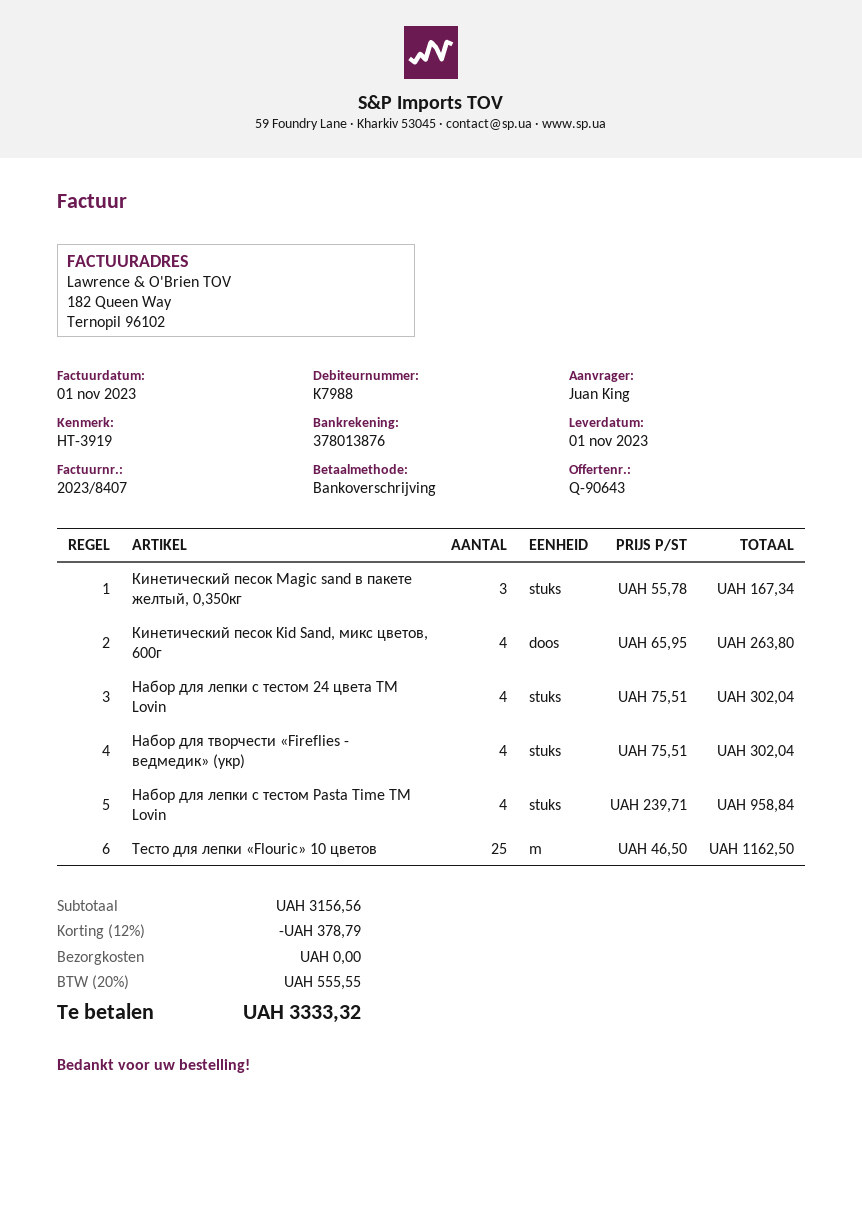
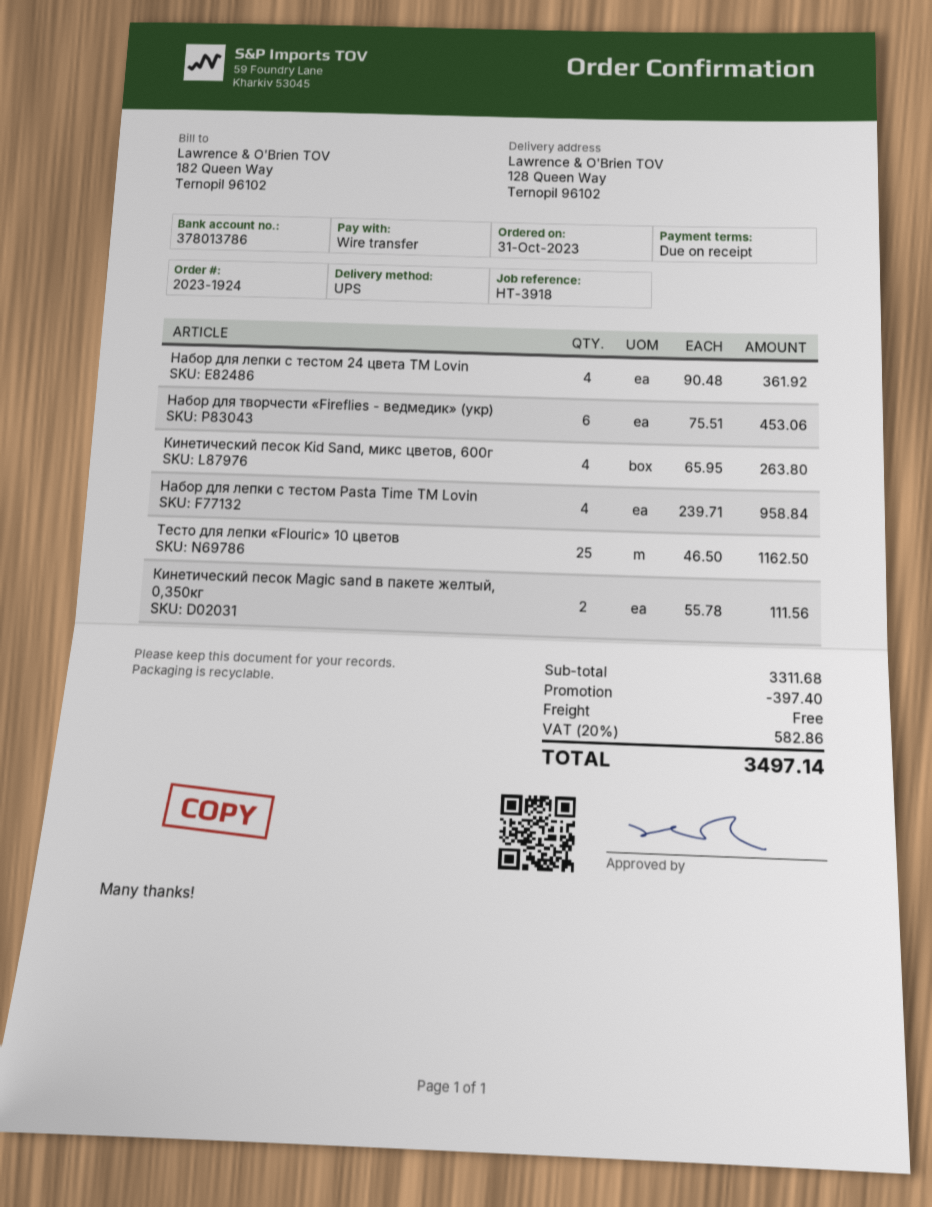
reference: HT-3919 -> HT-3918
bank account: 378013876 -> 378013786
Кинетический песок Magic sand в пакете желтый, 0,350кг: 3 x 55.78 = 167.34 -> 2 x 55.78 = 111.56
Набор для лепки с тестом 24 цвета TM Lovin: 4 x 75.51 = 302.04 -> 4 x 90.48 = 361.92
Набор для творчести «Fireflies - ведмедик» (укр): 4 x 75.51 = 302.04 -> 6 x 75.51 = 453.06
subtotal: 3156.56 -> 3311.68
discount: 378.79 -> 397.40
tax: 20% = 555.55 -> 20% = 582.86
total: 3333.32 -> 3497.14

